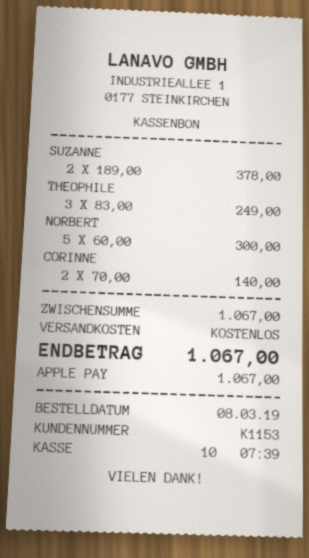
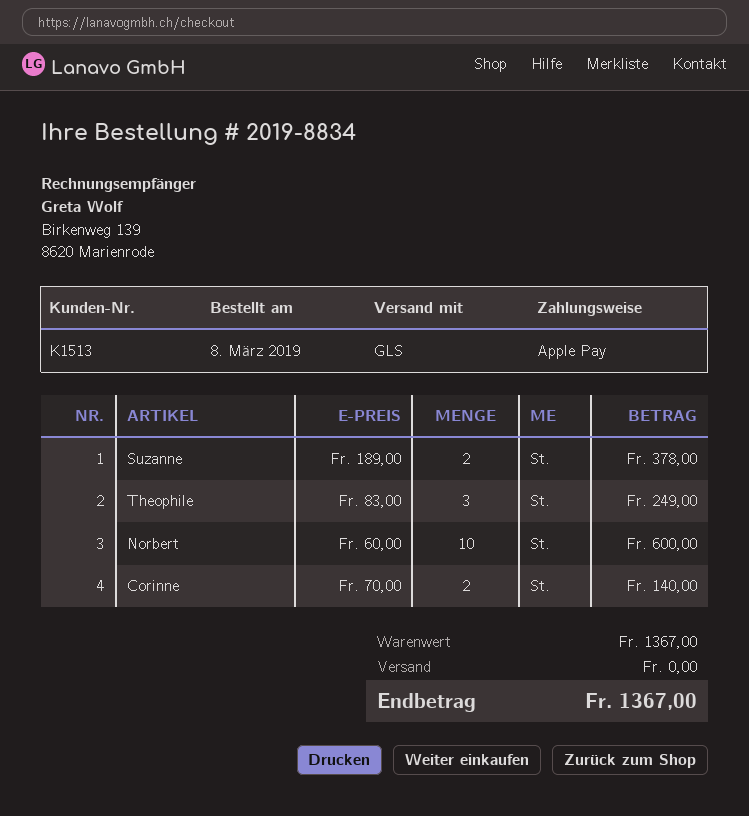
customer number: K1153 -> K1513
NORBERT: 5 x 60.00 = 300.00 -> 10 x 60.00 = 600.00
subtotal: 1067.00 -> 1367.00
total: 1067.00 -> 1367.00

